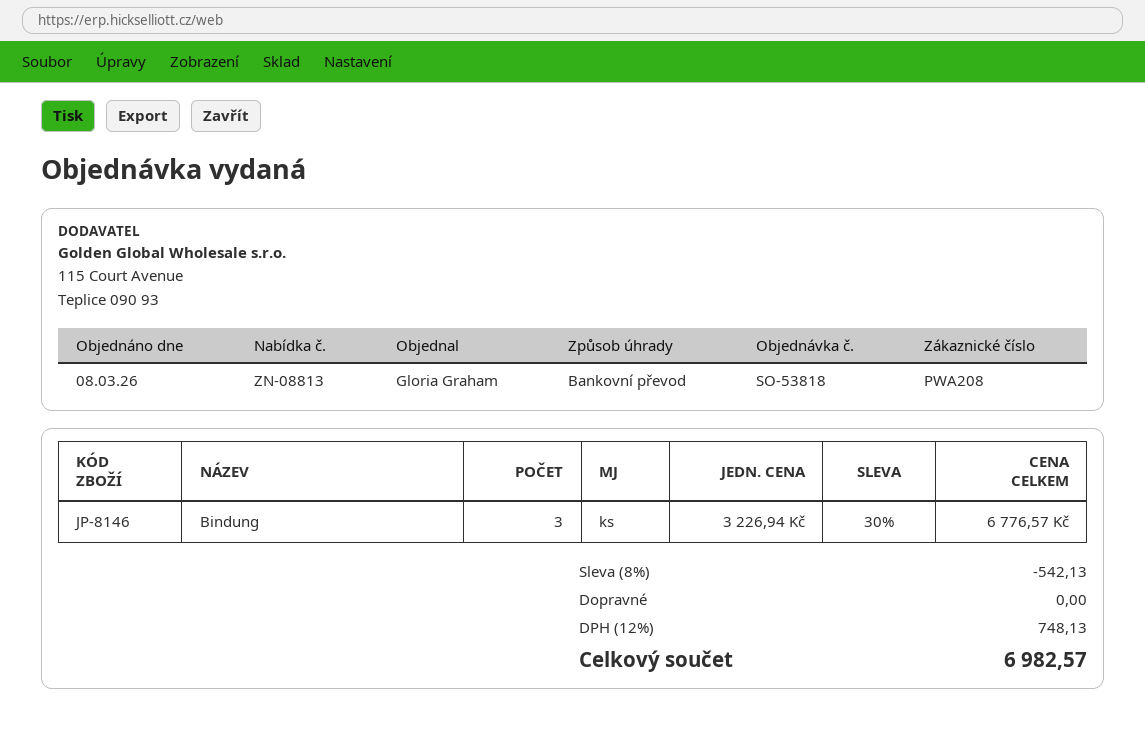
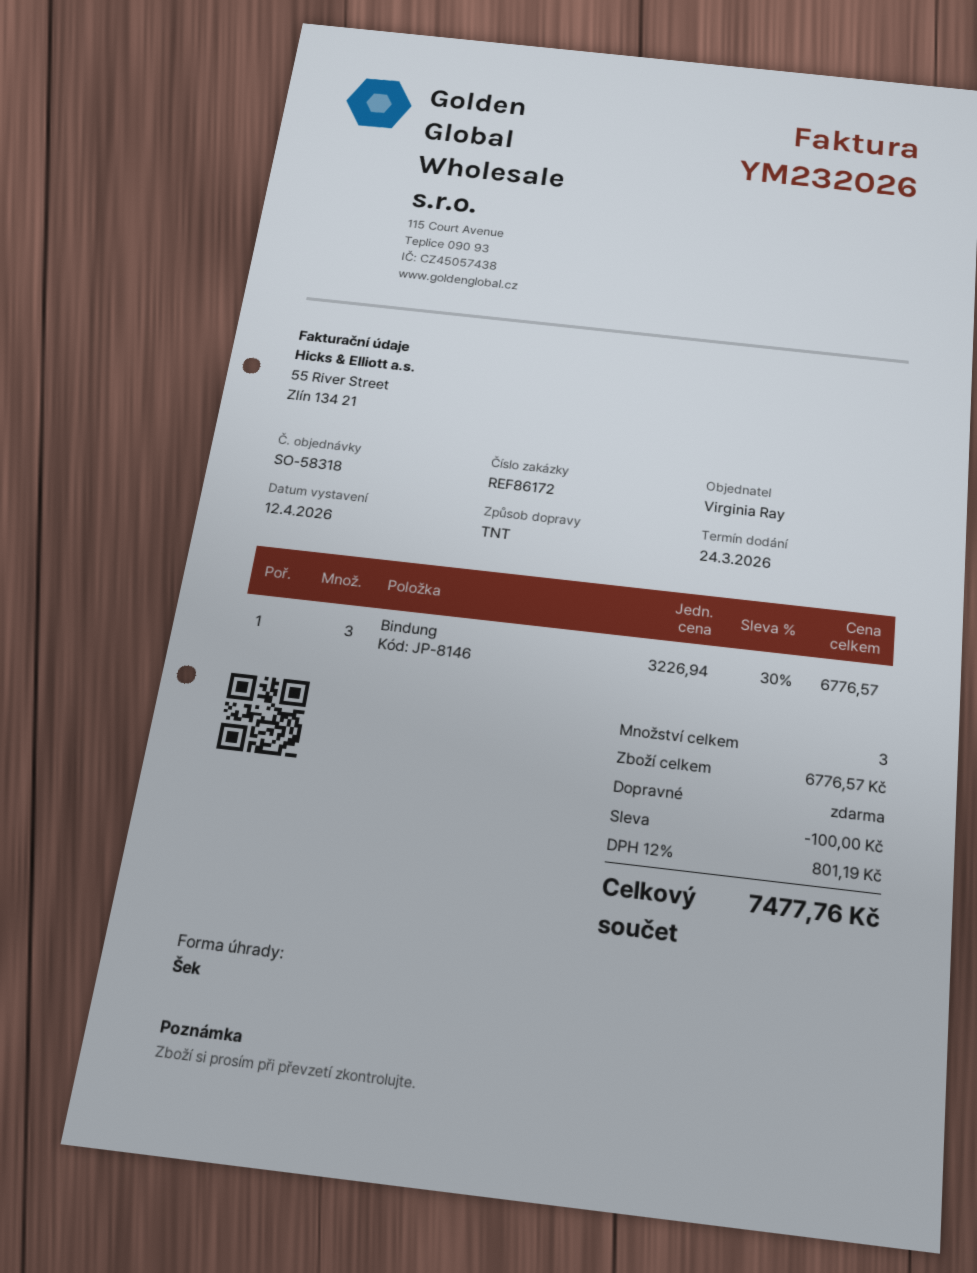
order number: SO-53818 -> SO-58318
ordered by: Gloria Graham -> Virginia Ray
payment method: bank transfer -> cheque
discount: 542.13 -> 100.00
tax: 12% = 748.13 -> 12% = 801.19
total: 6982.57 -> 7477.76

